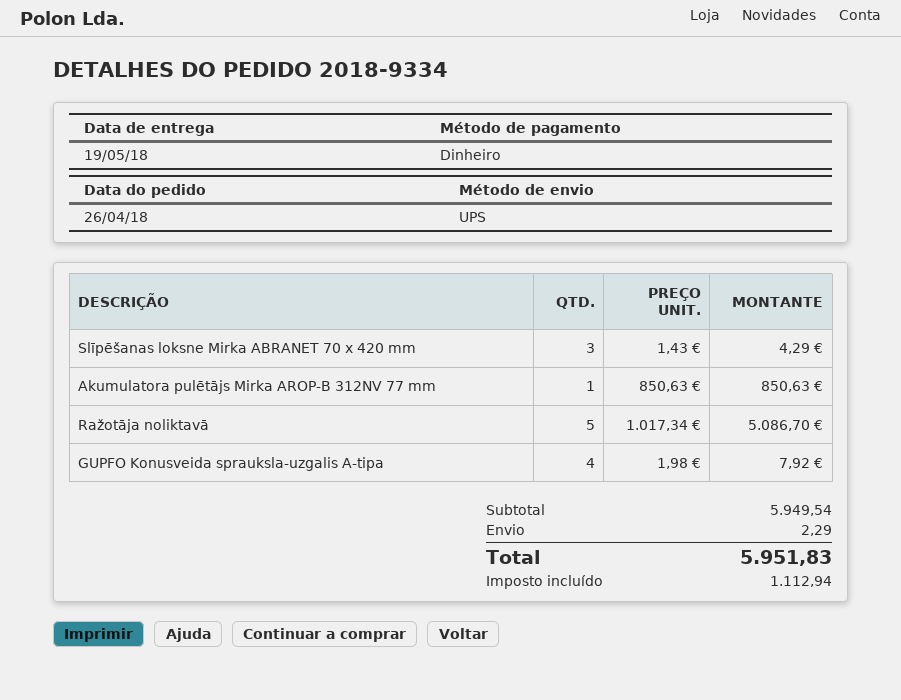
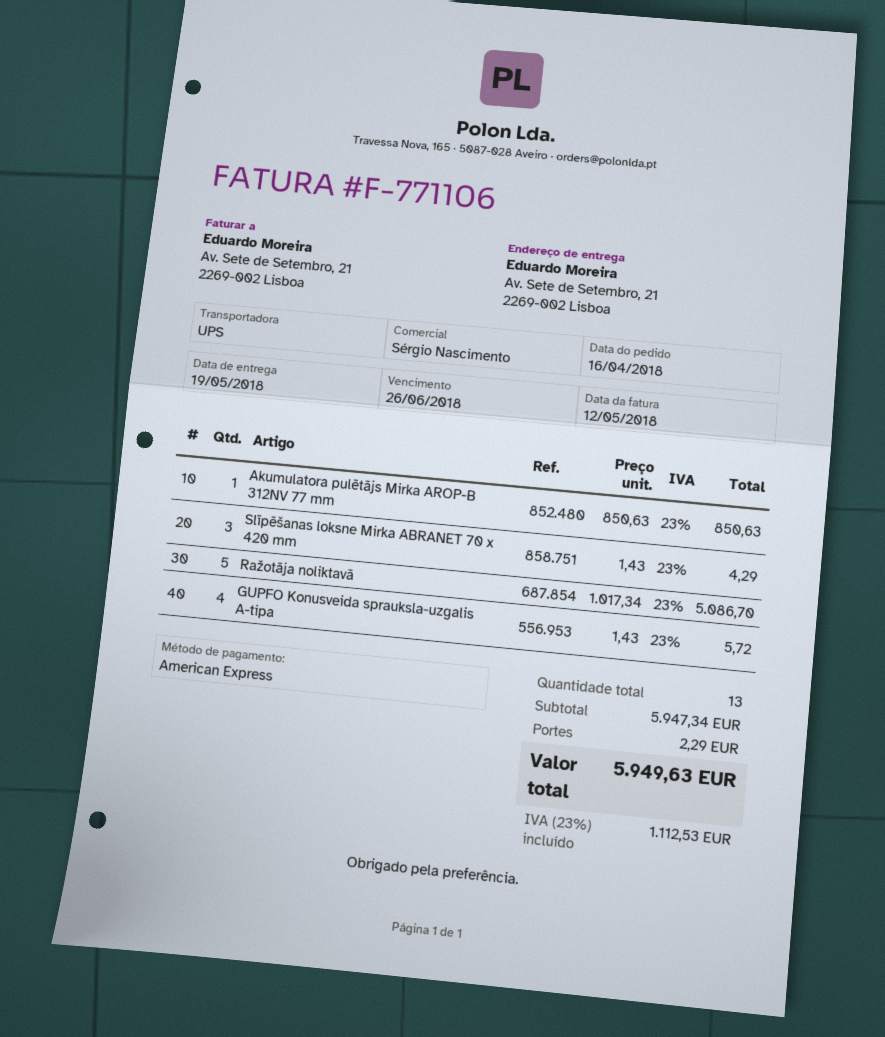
order date: 2018-04-26 -> 2018-04-16
payment method: cash -> American Express
GUPFO Konusveida sprauksla-uzgalis A-tipa: 4 x 1.98 = 7.92 -> 4 x 1.43 = 5.72
subtotal: 5949.54 -> 5947.34
tax: 1112.94 -> 1112.53
total: 5951.83 -> 5949.63

